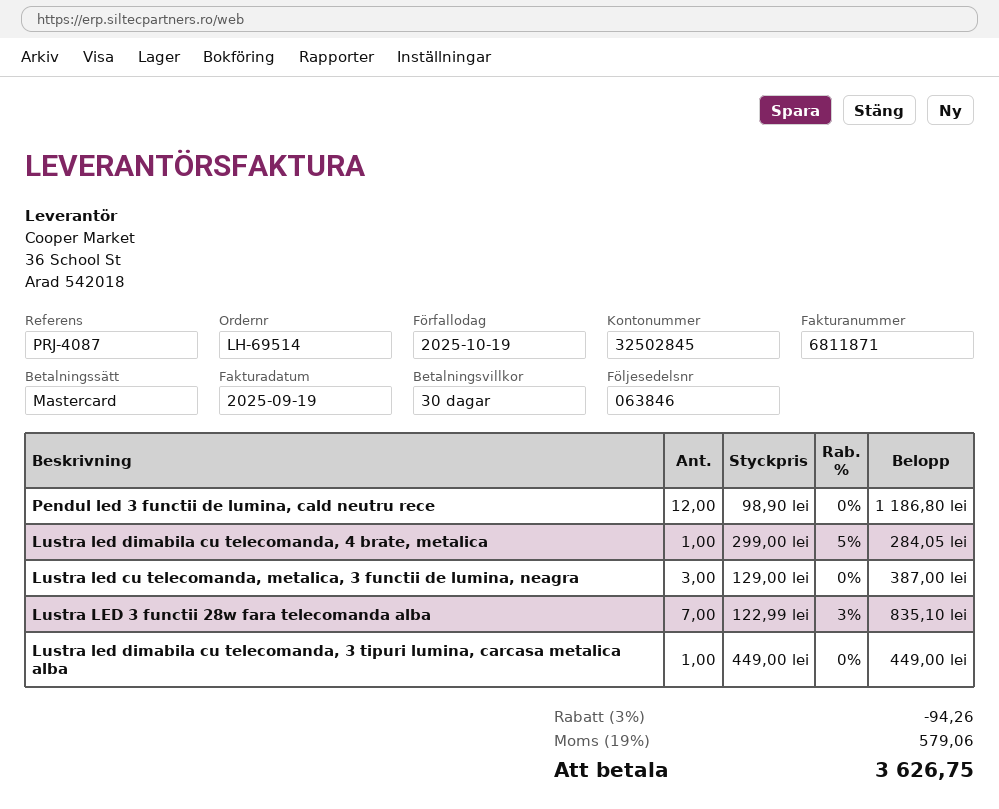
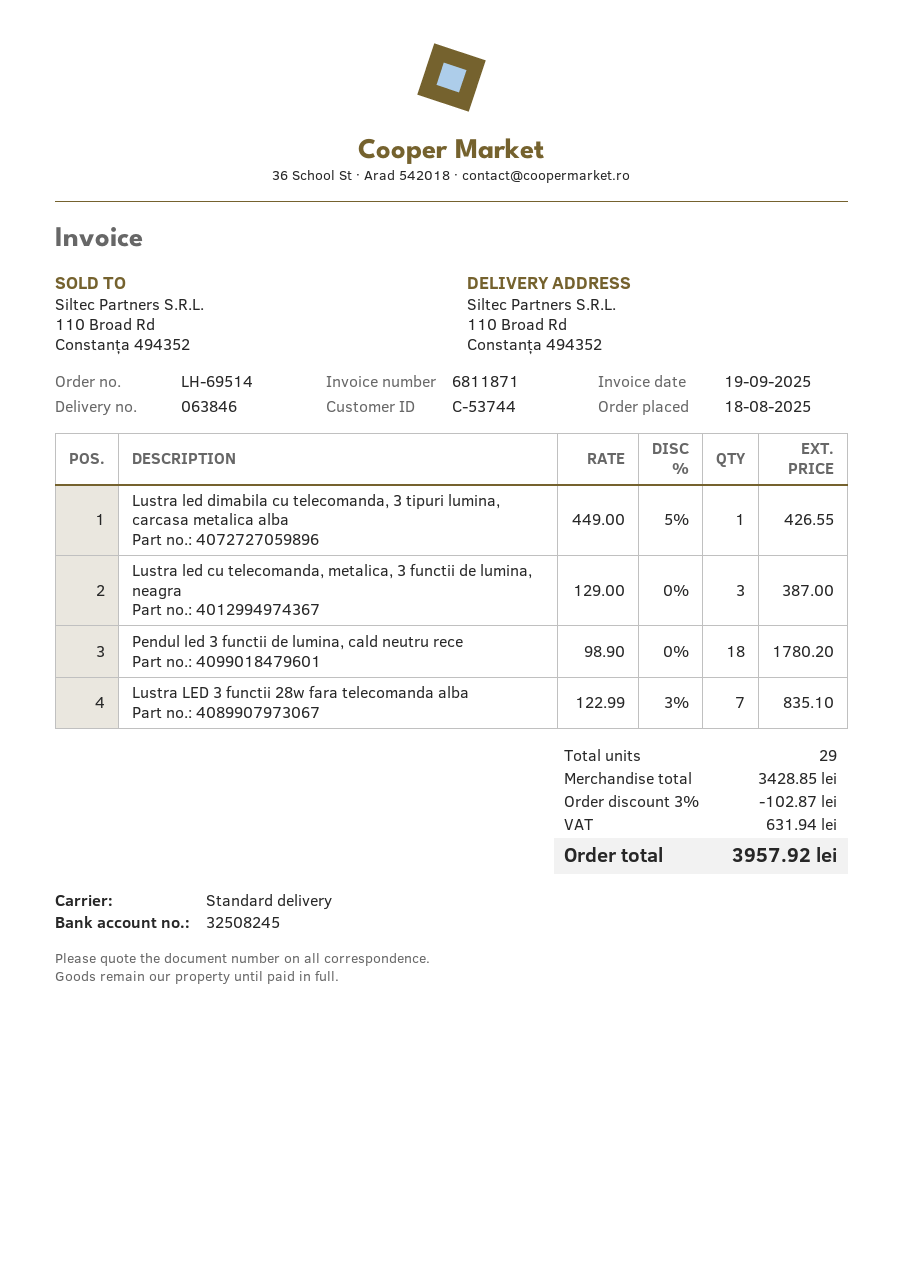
bank account: 32502845 -> 32508245
Pendul led 3 functii de lumina, cald neutru rece: 12 x 98.90 = 1186.80 -> 18 x 98.90 = 1780.20
Lustra led dimabila cu telecomanda, 4 brate, metalica: 1 x 299.00 - 5% = 284.05 -> none
Lustra led dimabila cu telecomanda, 3 tipuri lumina, carcasa metalica alba: 1 x 449.00 = 449.00 -> 1 x 449.00 - 5% = 426.55
discount: 3% = 94.26 -> 3% = 102.87
tax: 579.06 -> 631.94
total: 3626.75 -> 3957.92

